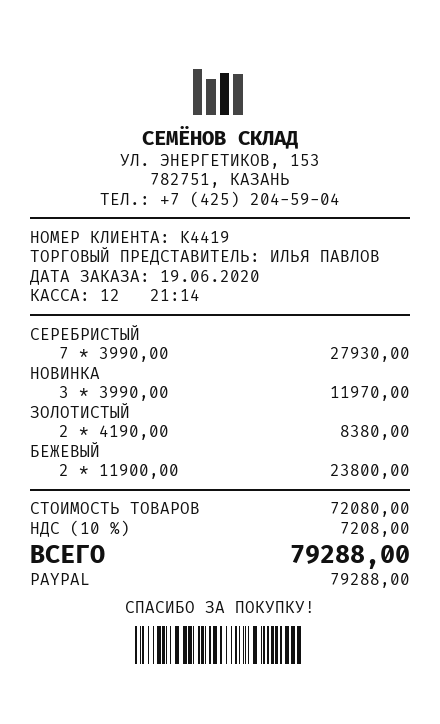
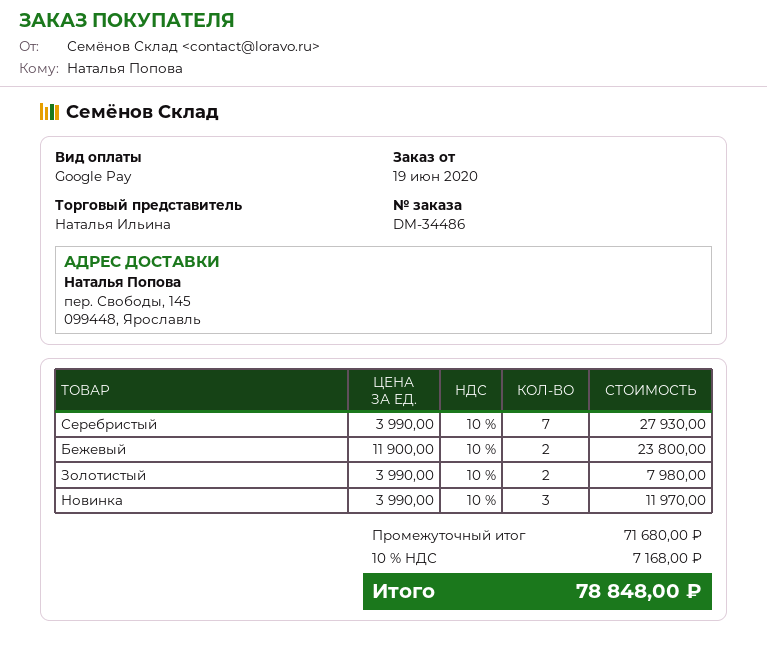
sales rep: ИЛЬЯ ПАВЛОВ -> Наталья Ильина
payment method: PayPal -> Google Pay
ЗОЛОТИСТЫЙ: 2 x 4190.00 = 8380.00 -> 2 x 3990.00 = 7980.00
subtotal: 72080.00 -> 71680.00
tax: 10% = 7208.00 -> 10% = 7168.00
total: 79288.00 -> 78848.00

